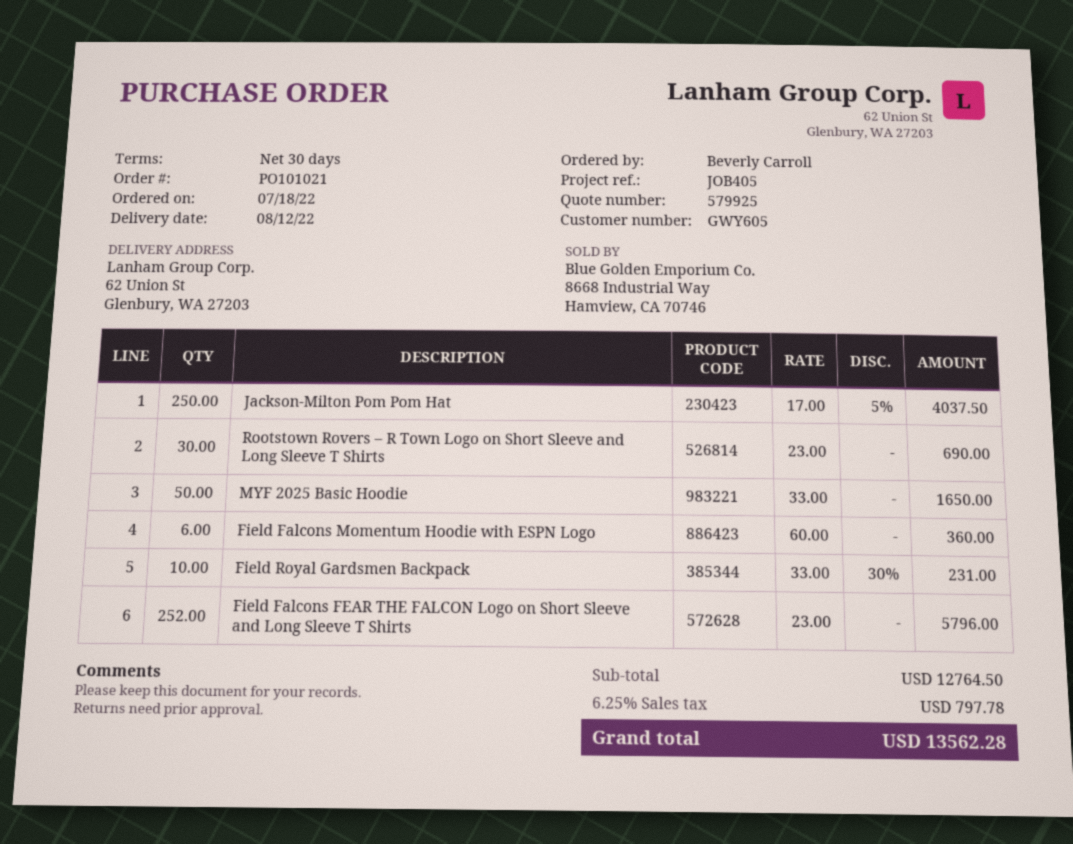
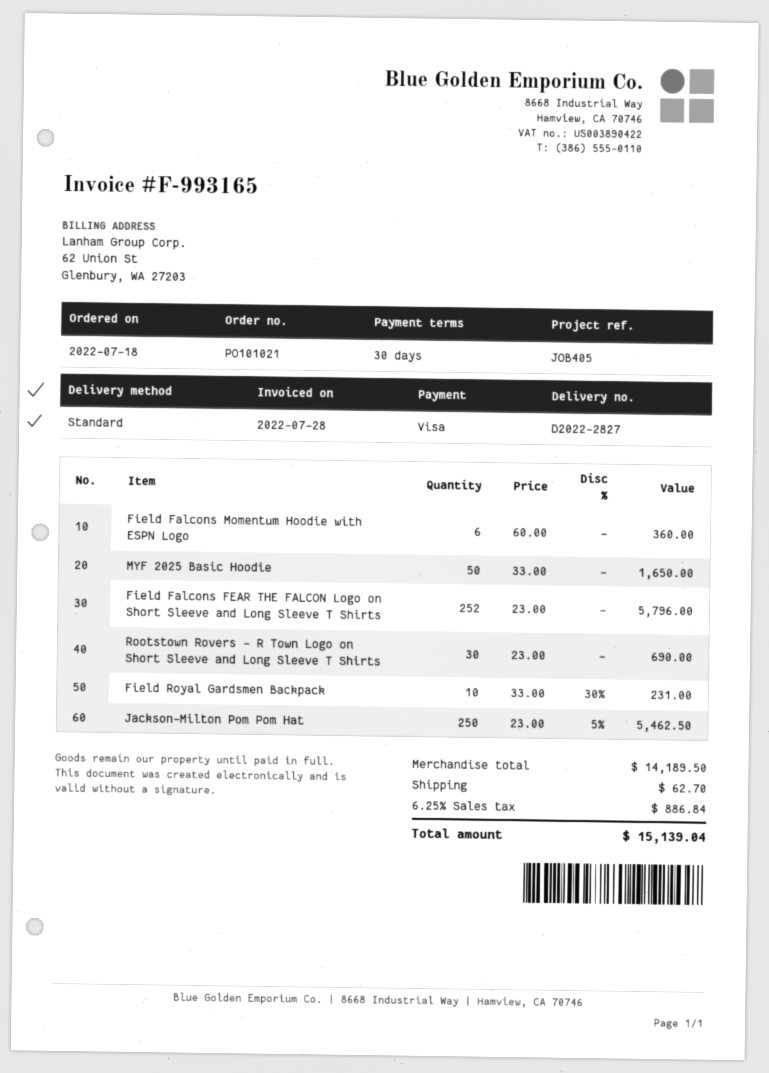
Jackson-Milton Pom Pom Hat: 250 x 17.00 - 5% = 4037.50 -> 250 x 23.00 - 5% = 5462.50
subtotal: 12764.50 -> 14189.50
shipping: none -> 62.70
tax: 6.25% = 797.78 -> 6.25% = 886.84
total: 13562.28 -> 15139.04

